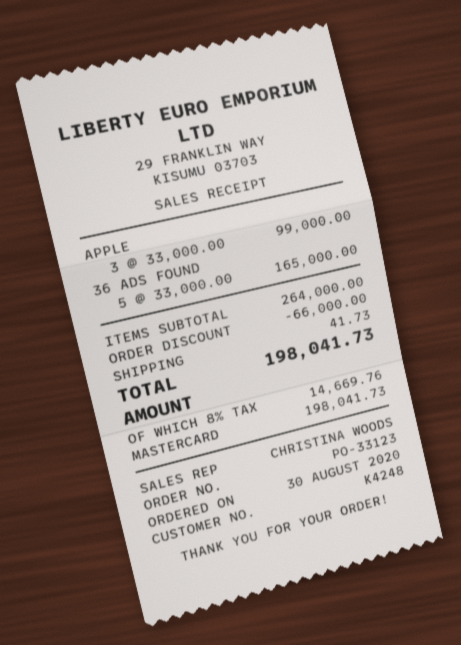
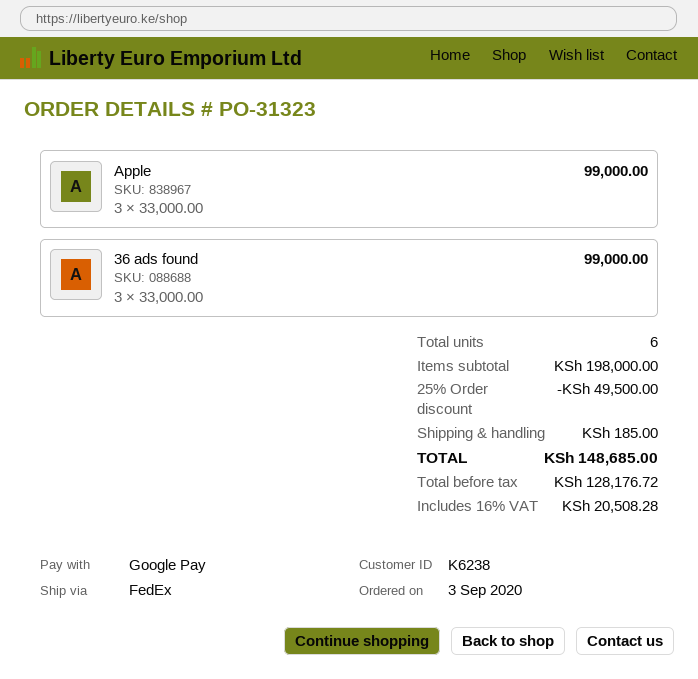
order number: PO-33123 -> PO-31323
order date: 2020-08-30 -> 2020-09-03
customer number: K4248 -> K6238
payment method: Mastercard -> Google Pay
36 ADS FOUND: 5 x 33000.00 = 165000.00 -> 3 x 33000.00 = 99000.00
subtotal: 264000.00 -> 198000.00
discount: 66000.00 -> 49500.00
shipping: 41.73 -> 185.00
tax: 8% = 14669.76 -> 16% = 20508.28
total: 198041.73 -> 148685.00

